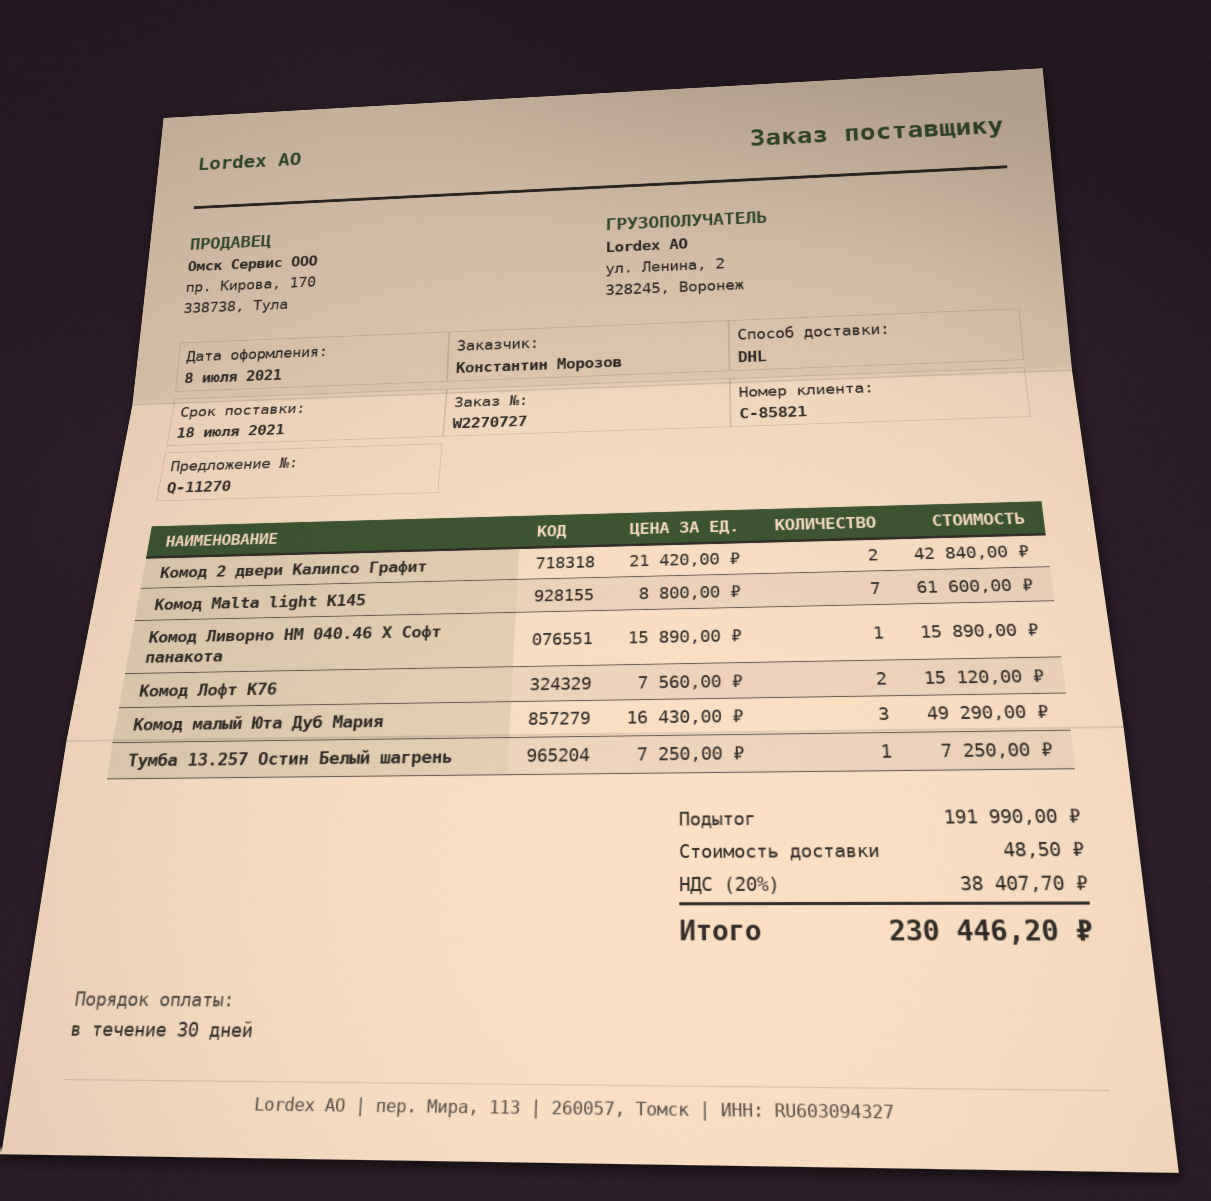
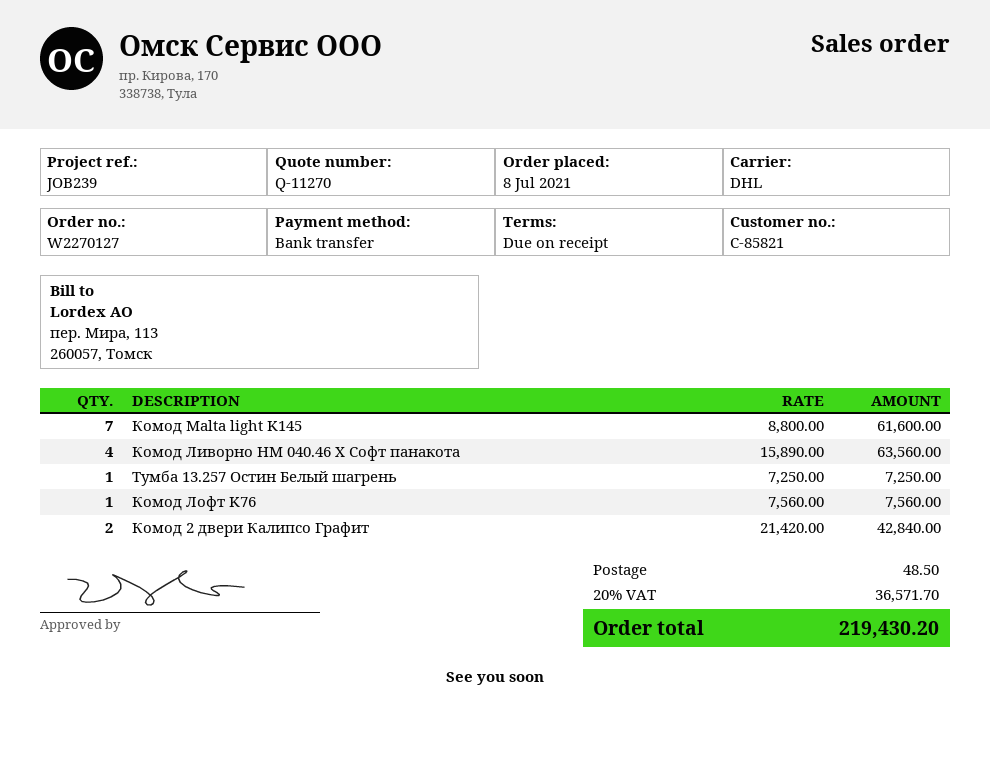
order number: W2270727 -> W2270127
payment terms: 30 days -> on receipt
Комод Ливорно НМ 040.46 Х Софт панакота: 1 x 15890.00 = 15890.00 -> 4 x 15890.00 = 63560.00
Комод Лофт K76: 2 x 7560.00 = 15120.00 -> 1 x 7560.00 = 7560.00
Комод малый Юта Дуб Мария: 3 x 16430.00 = 49290.00 -> none
tax: 20% = 38407.70 -> 20% = 36571.70
total: 230446.20 -> 219430.20

